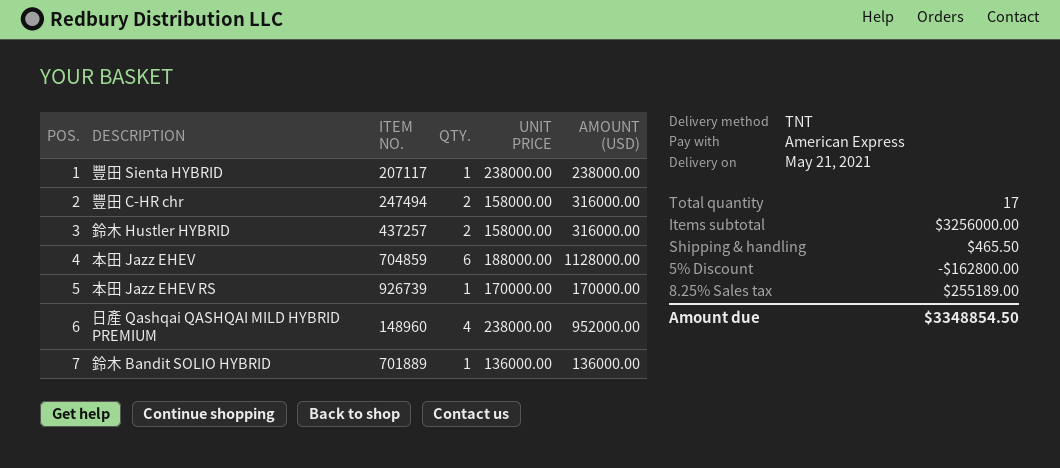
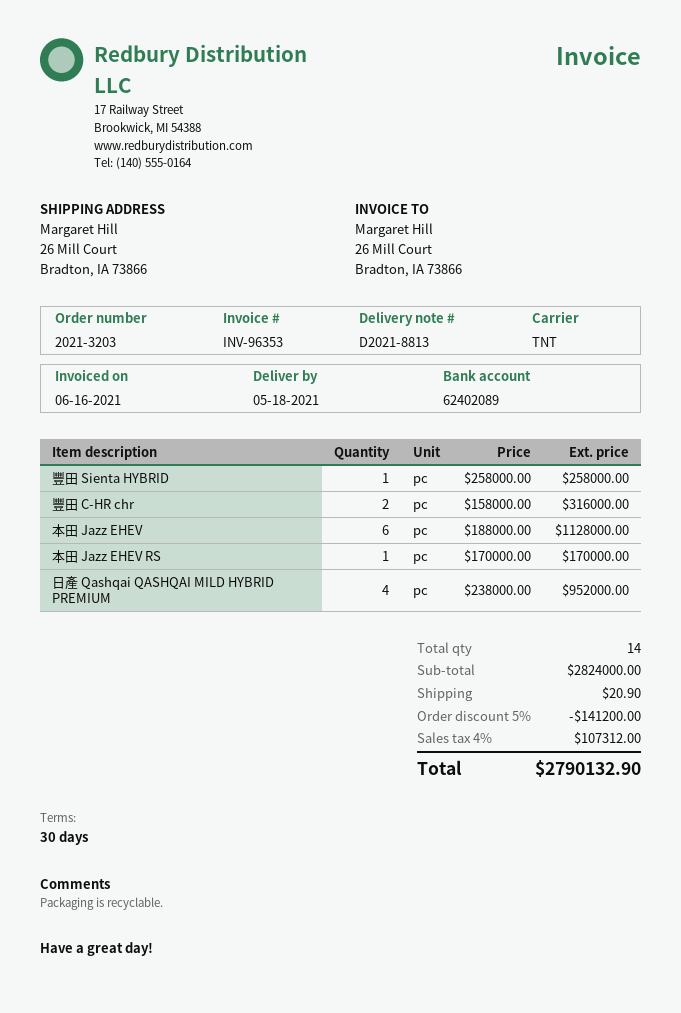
delivery date: 2021-05-21 -> 2021-05-18
豐田 Sienta HYBRID: 1 x 238000.00 = 238000.00 -> 1 x 258000.00 = 258000.00
鈴木 Hustler HYBRID: 2 x 158000.00 = 316000.00 -> none
鈴木 Bandit SOLIO HYBRID: 1 x 136000.00 = 136000.00 -> none
total quantity: 17 -> 14
subtotal: 3256000.00 -> 2824000.00
discount: 5% = 162800.00 -> 5% = 141200.00
shipping: 465.50 -> 20.90
tax: 8.25% = 255189.00 -> 4% = 107312.00
total: 3348854.50 -> 2790132.90

